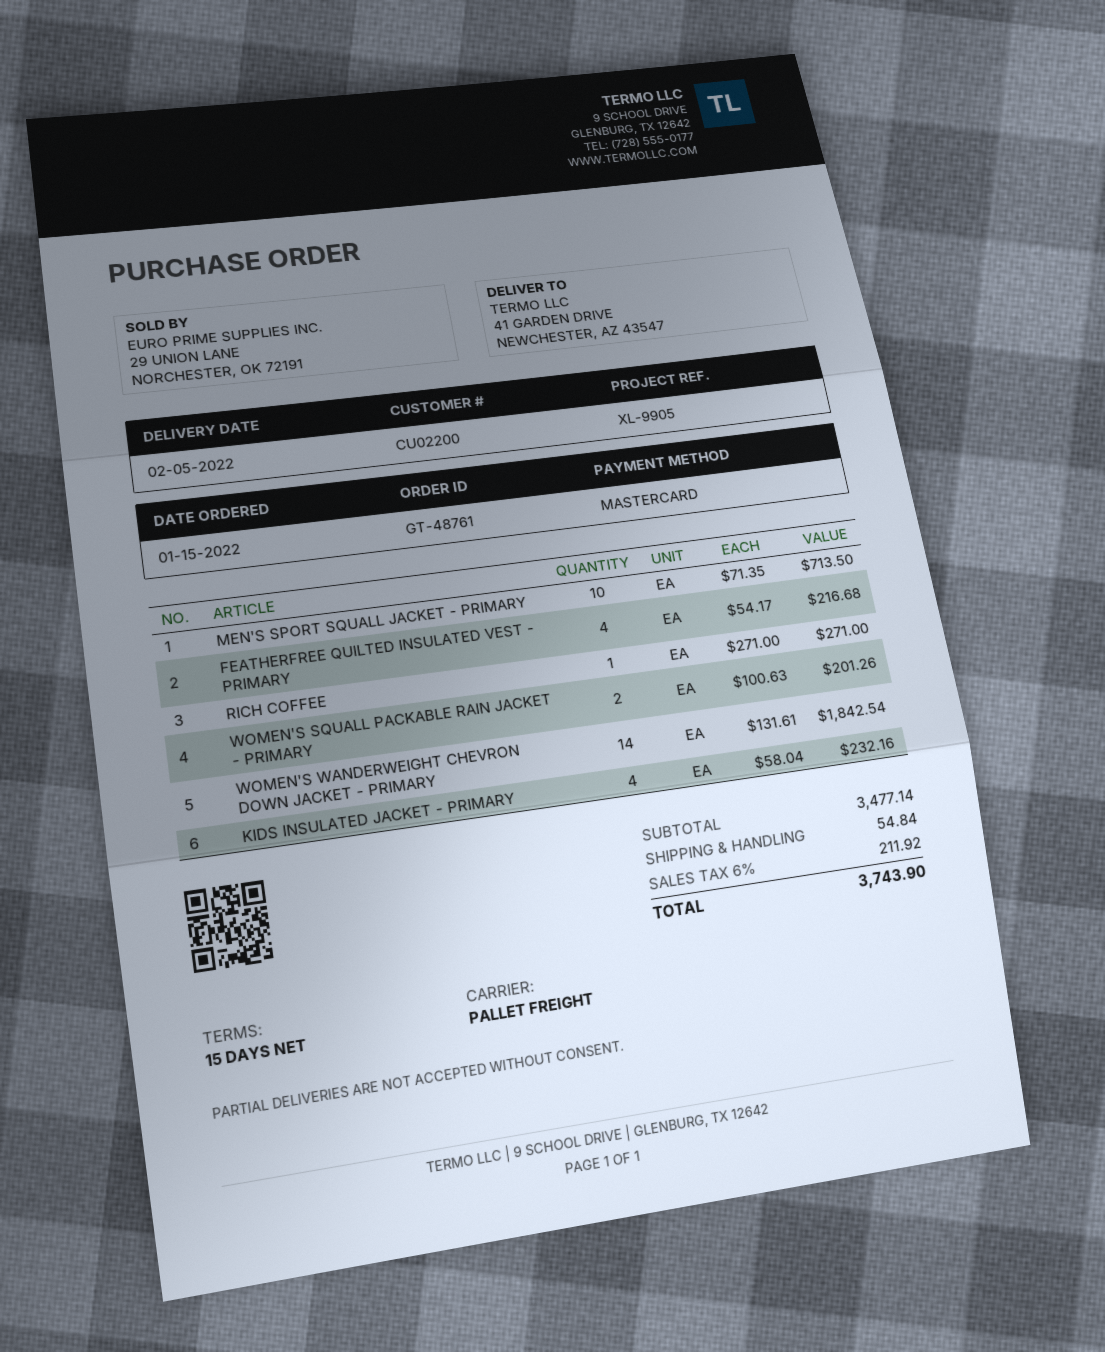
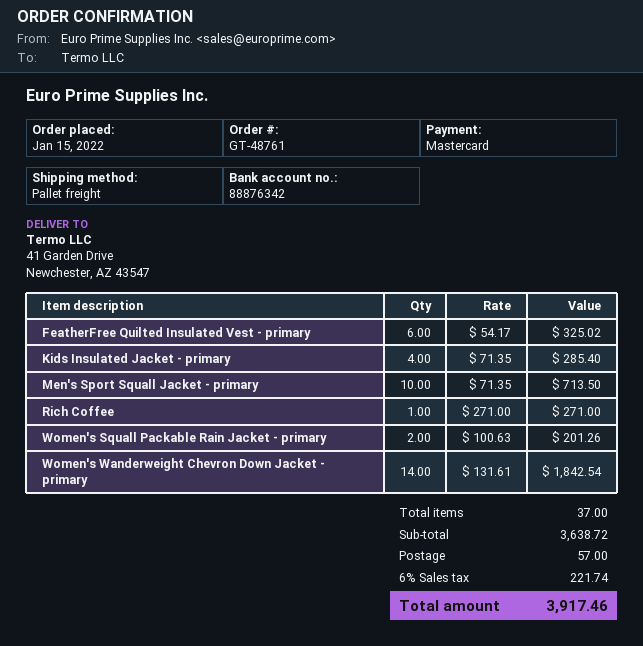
FEATHERFREE QUILTED INSULATED VEST - PRIMARY: 4 x 54.17 = 216.68 -> 6 x 54.17 = 325.02
KIDS INSULATED JACKET - PRIMARY: 4 x 58.04 = 232.16 -> 4 x 71.35 = 285.40
subtotal: 3477.14 -> 3638.72
shipping: 54.84 -> 57.00
tax: 6% = 211.92 -> 6% = 221.74
total: 3743.90 -> 3917.46

